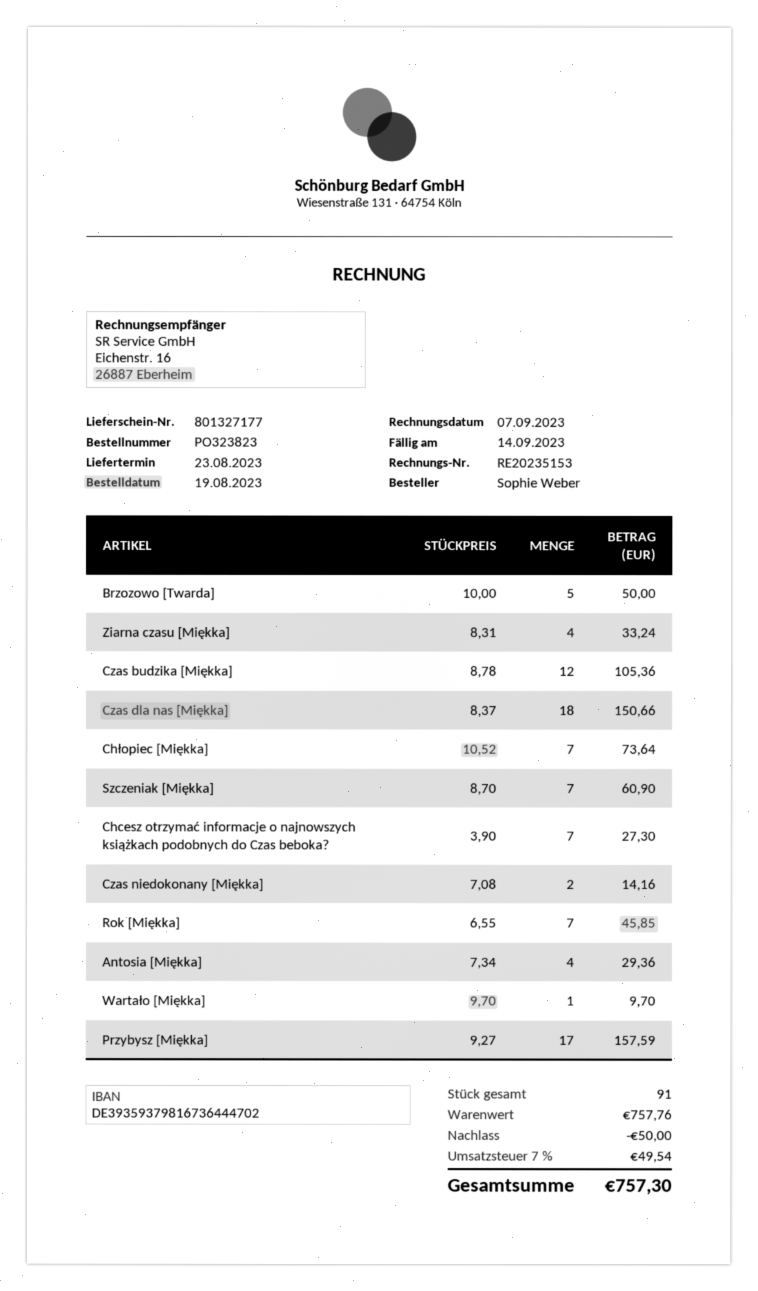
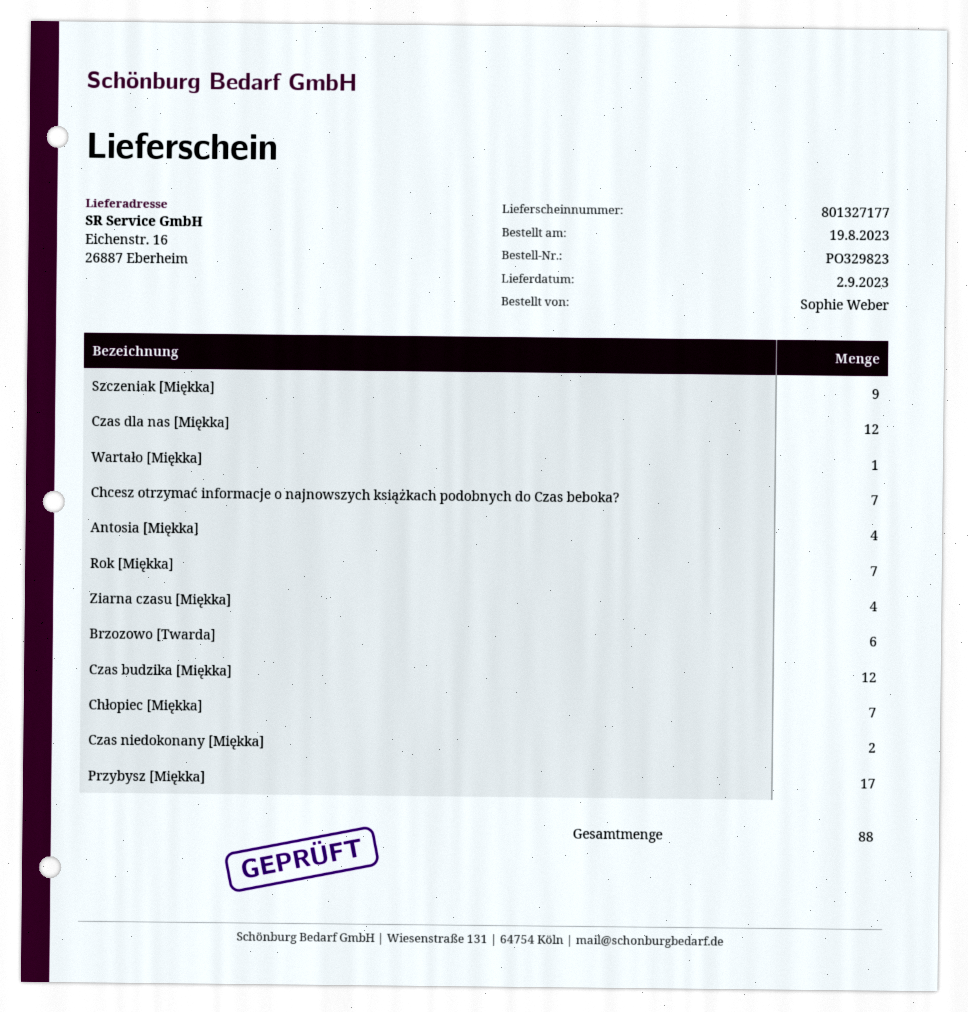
order number: PO323823 -> PO329823
delivery date: 2023-08-23 -> 2023-09-02
Brzozowo [Twarda]: 5 -> 6
Czas dla nas [Miękka]: 18 -> 12
Szczeniak [Miękka]: 7 -> 9
total quantity: 91 -> 88

